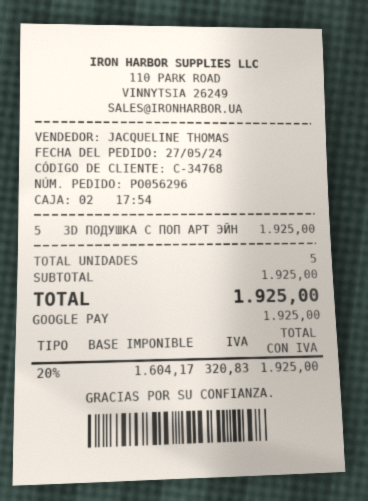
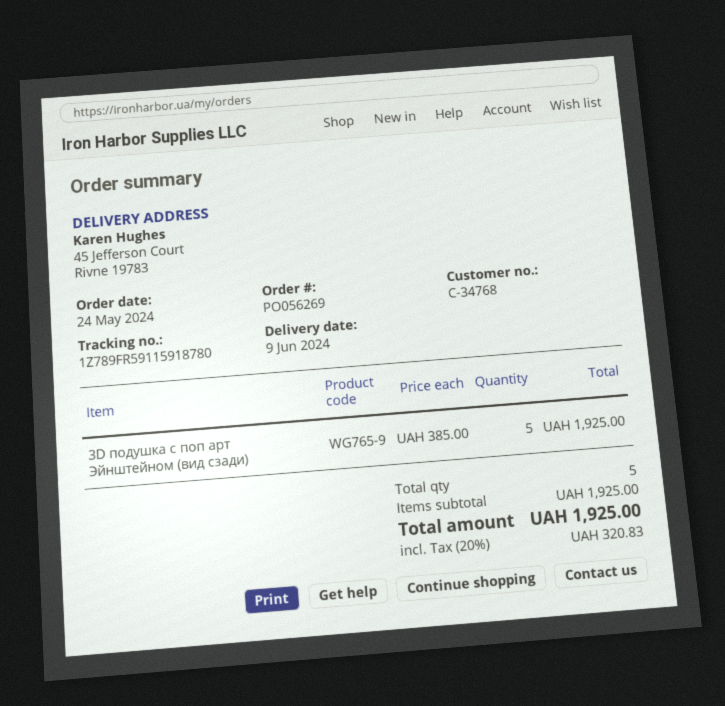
order number: PO056296 -> PO056269
order date: 2024-05-27 -> 2024-05-24

